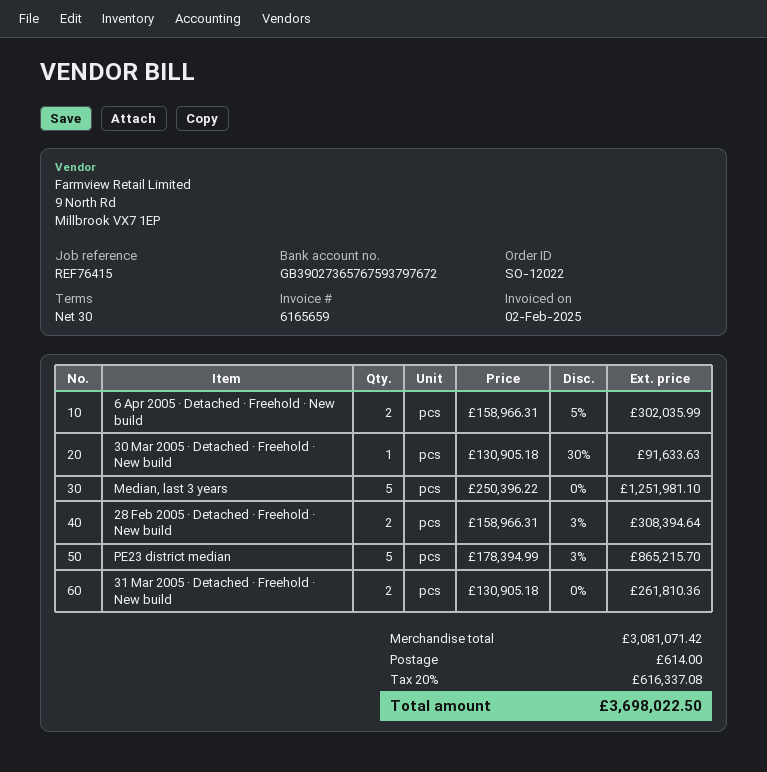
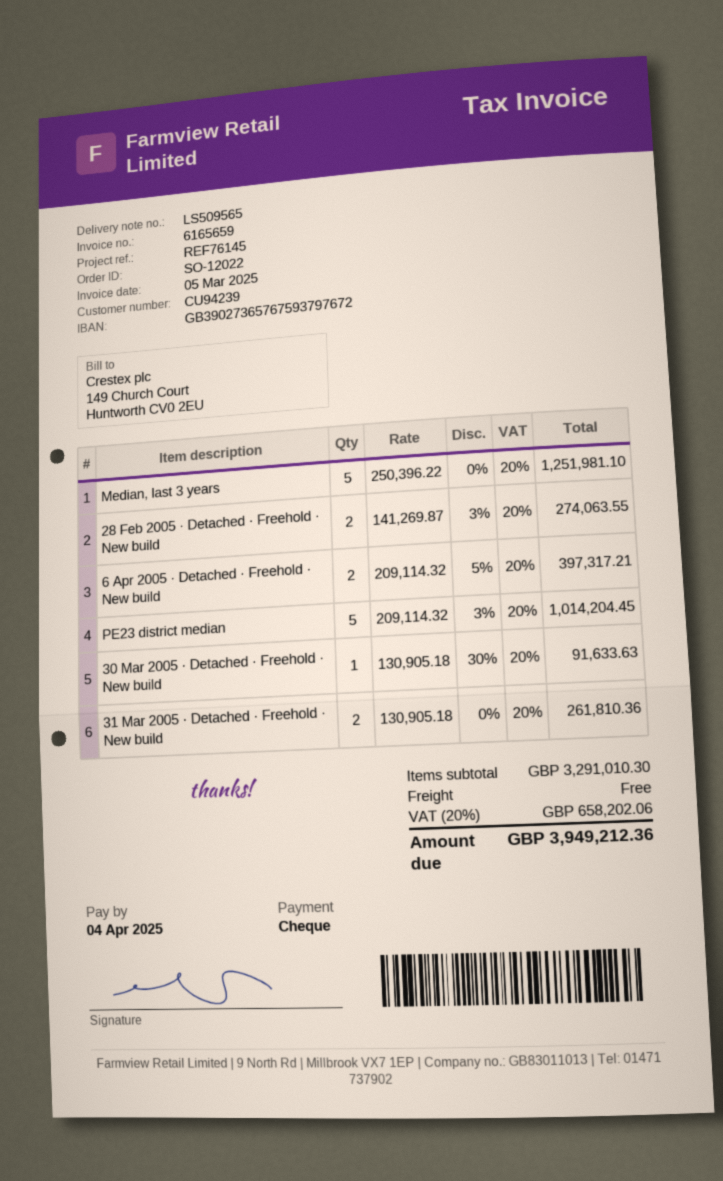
invoice date: 2025-02-02 -> 2025-03-05
reference: REF76415 -> REF76145
6 Apr 2005 · Detached · Freehold · New build: 2 x 158966.31 - 5% = 302035.99 -> 2 x 209114.32 - 5% = 397317.21
28 Feb 2005 · Detached · Freehold · New build: 2 x 158966.31 - 3% = 308394.64 -> 2 x 141269.87 - 3% = 274063.55
PE23 district median: 5 x 178394.99 - 3% = 865215.70 -> 5 x 209114.32 - 3% = 1014204.45
subtotal: 3081071.42 -> 3291010.30
shipping: 614.00 -> 0.00
tax: 20% = 616337.08 -> 20% = 658202.06
total: 3698022.50 -> 3949212.36

